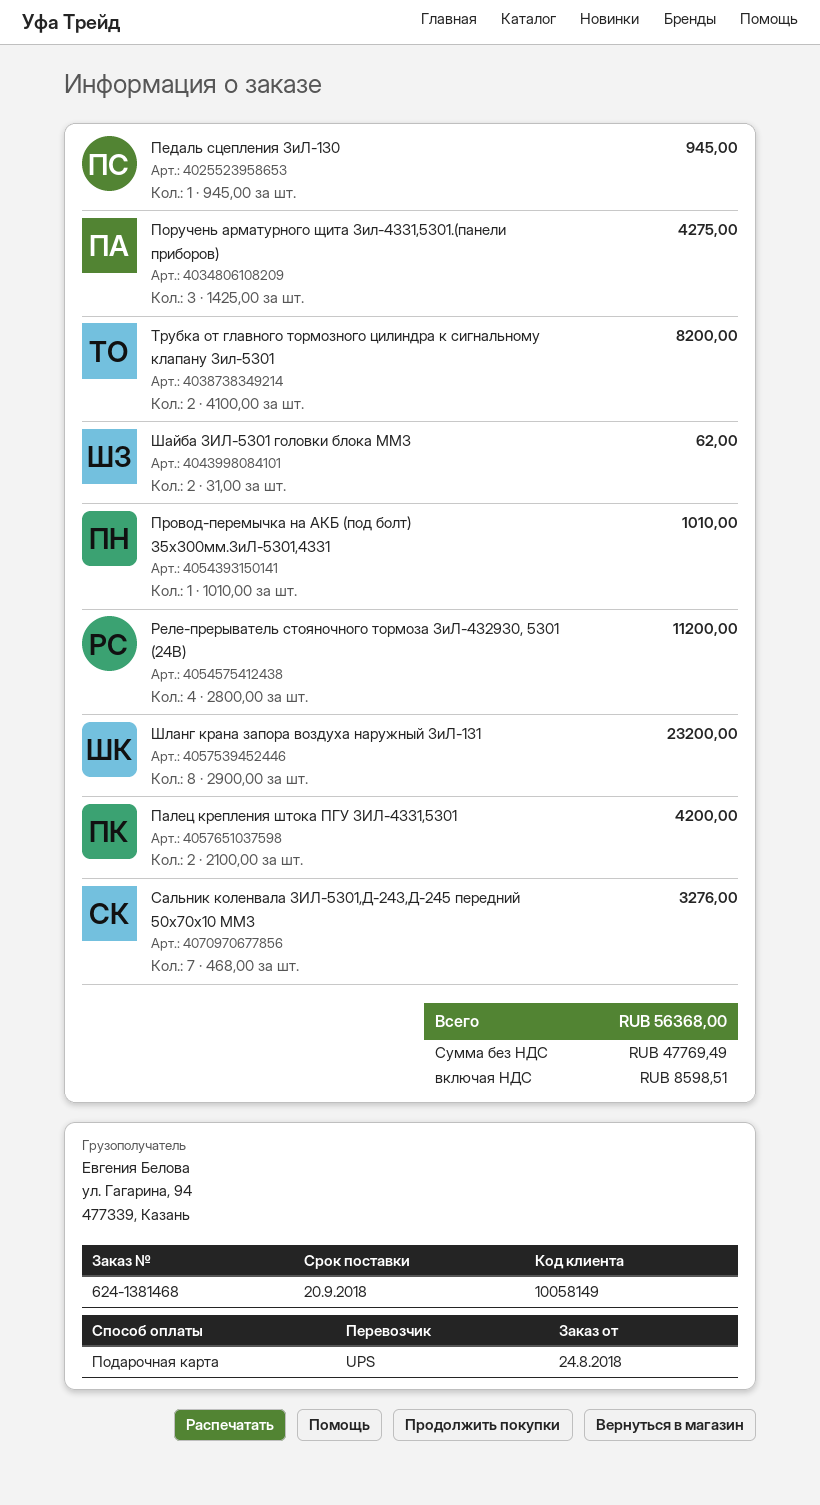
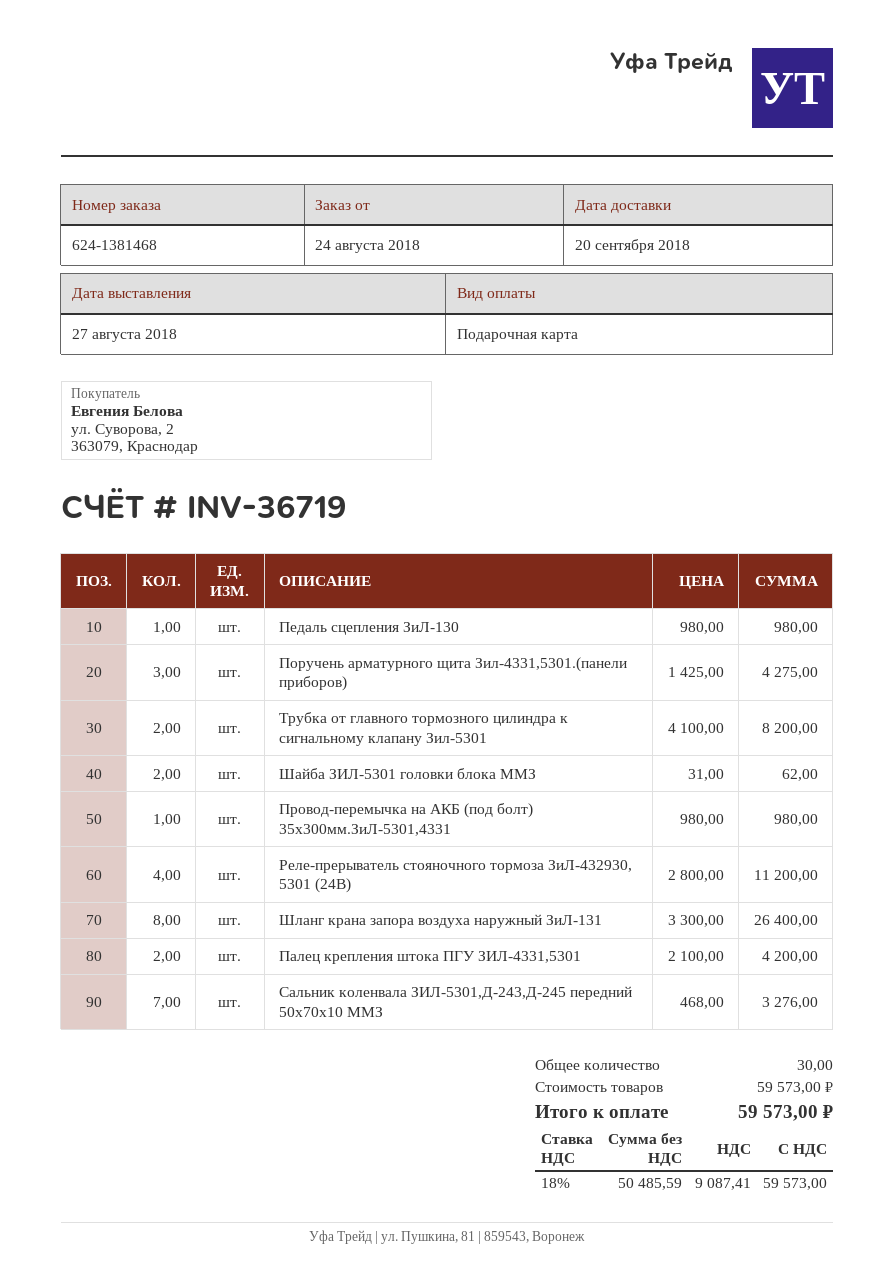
Педаль сцепления ЗиЛ-130: 1 x 945.00 = 945.00 -> 1 x 980.00 = 980.00
Провод-перемычка на АКБ (под болт) 35х300мм.ЗиЛ-5301,4331: 1 x 1010.00 = 1010.00 -> 1 x 980.00 = 980.00
Шланг крана запора воздуха наружный ЗиЛ-131: 8 x 2900.00 = 23200.00 -> 8 x 3300.00 = 26400.00
net: 47769.49 -> 50485.59
tax: 8598.51 -> 9087.41
total: 56368.00 -> 59573.00

